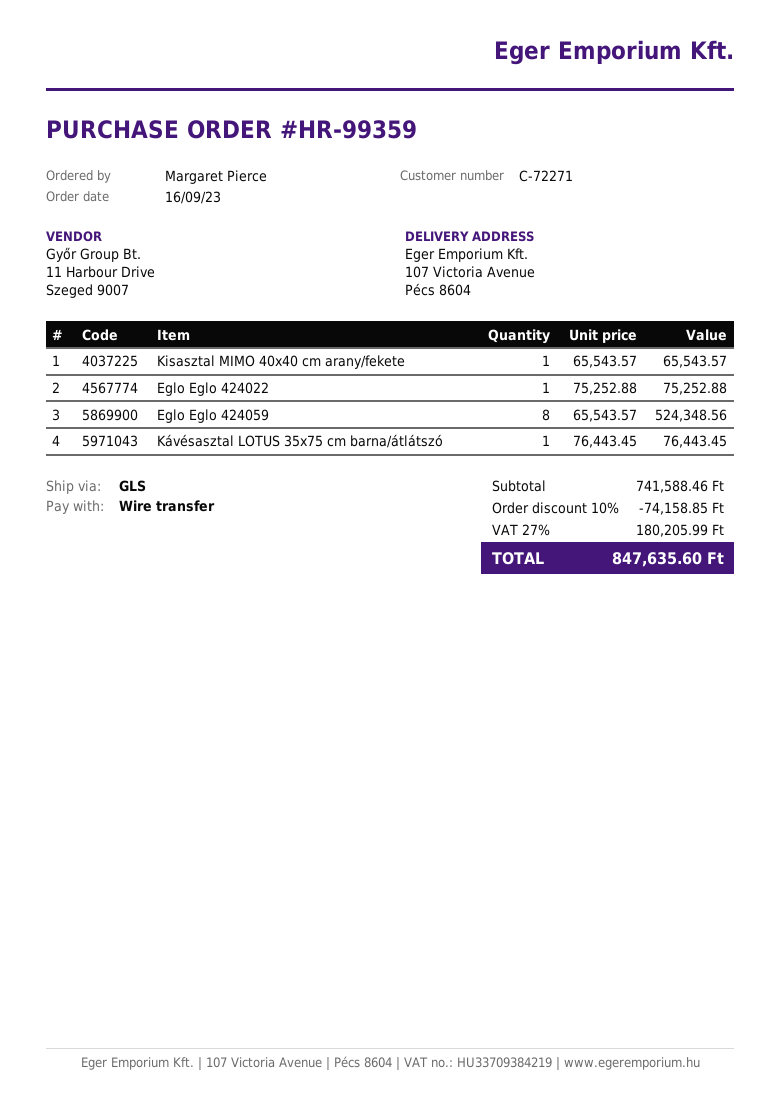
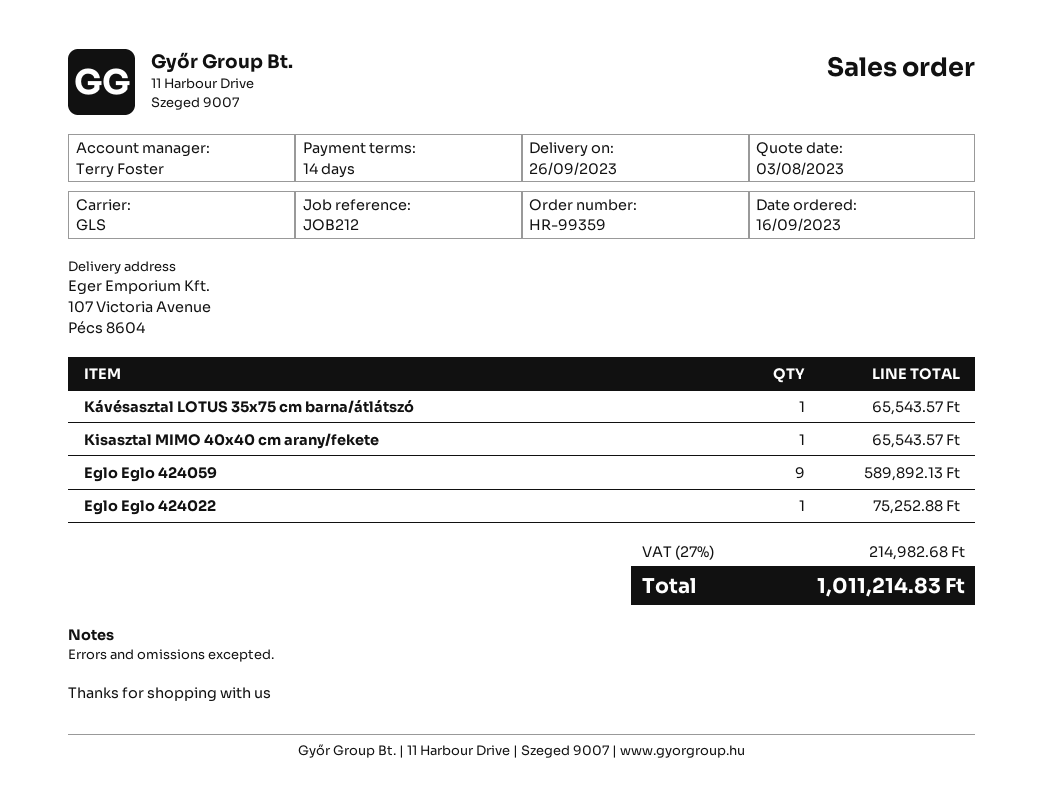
Eglo Eglo 424059: 8 for 524348.56 -> 9 for 589892.13
Kávésasztal LOTUS 35x75 cm barna/átlátszó: 1 for 76443.45 -> 1 for 65543.57
discount: 10% = 74158.85 -> none
tax: 27% = 180205.99 -> 27% = 214982.68
total: 847635.60 -> 1011214.83

